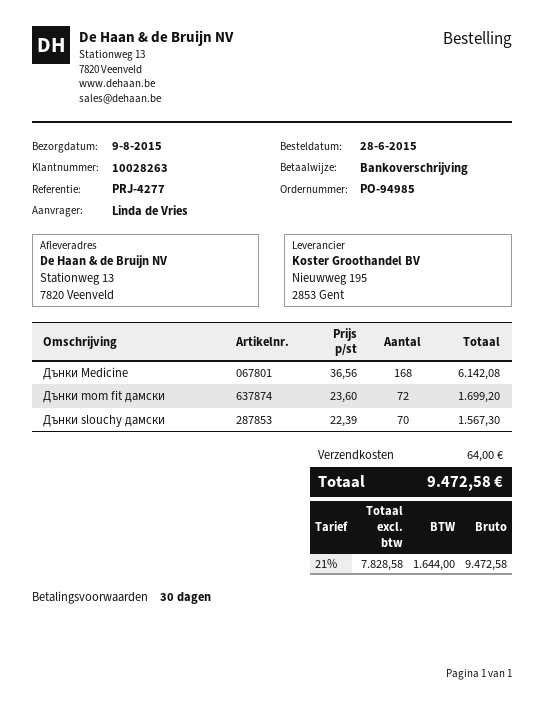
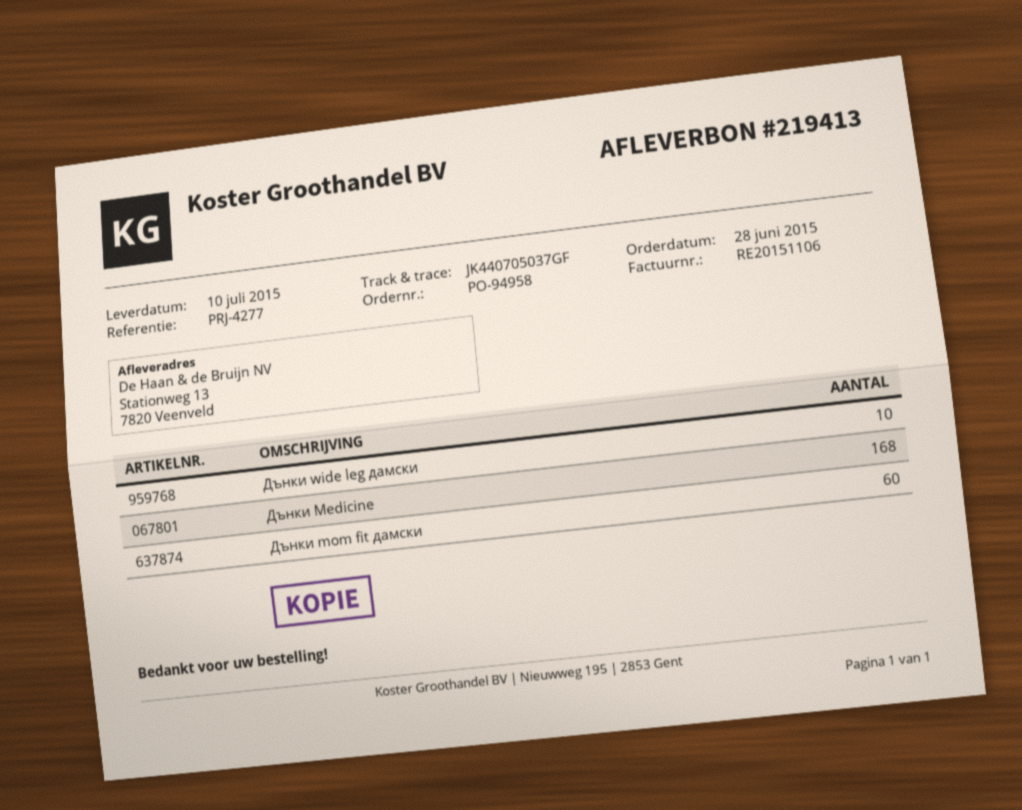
order number: PO-94985 -> PO-94958
delivery date: 2015-08-09 -> 2015-07-10
Дънки mom fit дамски: 72 -> 60
Дънки slouchy дамски: 70 -> none
Дънки wide leg дамски: none -> 10

